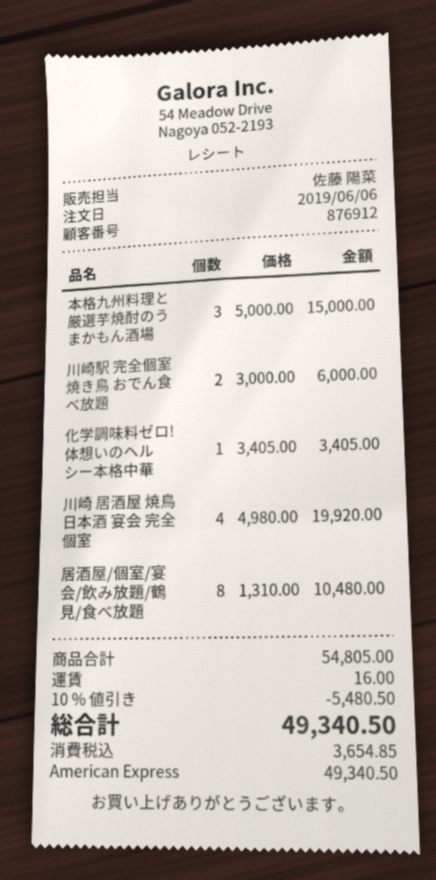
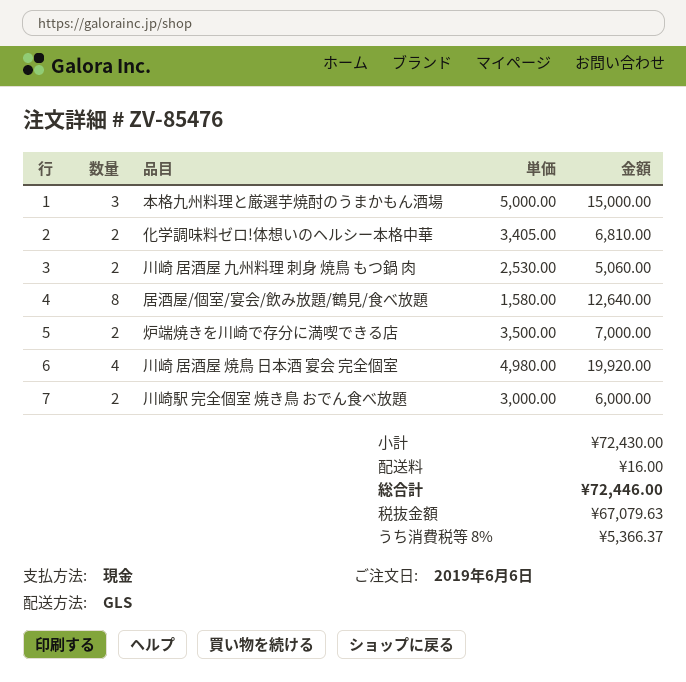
payment method: American Express -> cash
化学調味料ゼロ!体想いのヘルシー本格中華: 1 x 3405.00 = 3405.00 -> 2 x 3405.00 = 6810.00
居酒屋/個室/宴会/飲み放題/鶴見/食べ放題: 8 x 1310.00 = 10480.00 -> 8 x 1580.00 = 12640.00
川崎 居酒屋 九州料理 刺身 焼鳥 もつ鍋 肉: none -> 2 x 2530.00 = 5060.00
炉端焼きを川崎で存分に満喫できる店: none -> 2 x 3500.00 = 7000.00
subtotal: 54805.00 -> 72430.00
discount: 10% = 5480.50 -> none
tax: 3654.85 -> 5366.37
total: 49340.50 -> 72446.00

